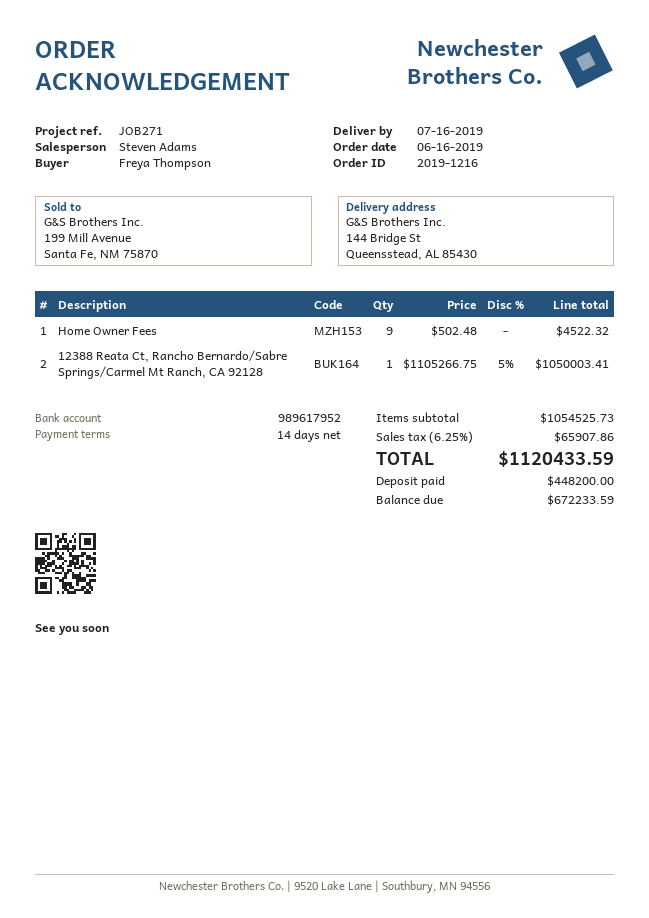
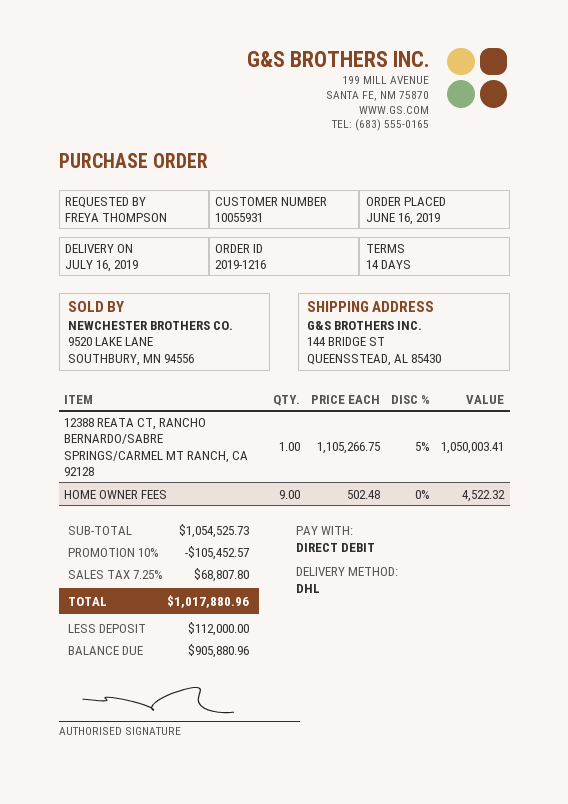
discount: none -> 10% = 105452.57
tax: 6.25% = 65907.86 -> 7.25% = 68807.80
total: 1120433.59 -> 1017880.96
deposit: 448200.00 -> 112000.00
balance: 672233.59 -> 905880.96

